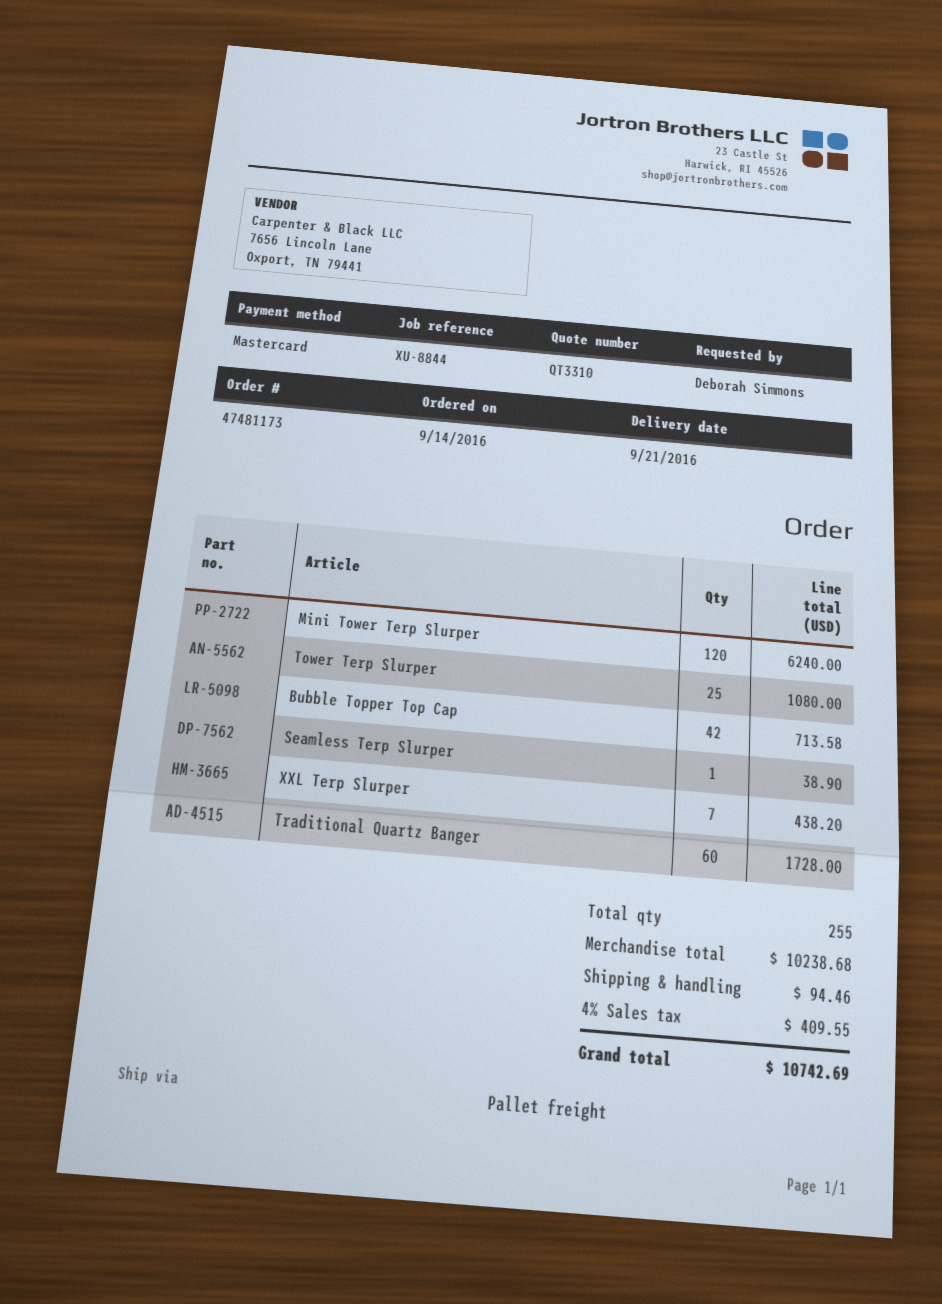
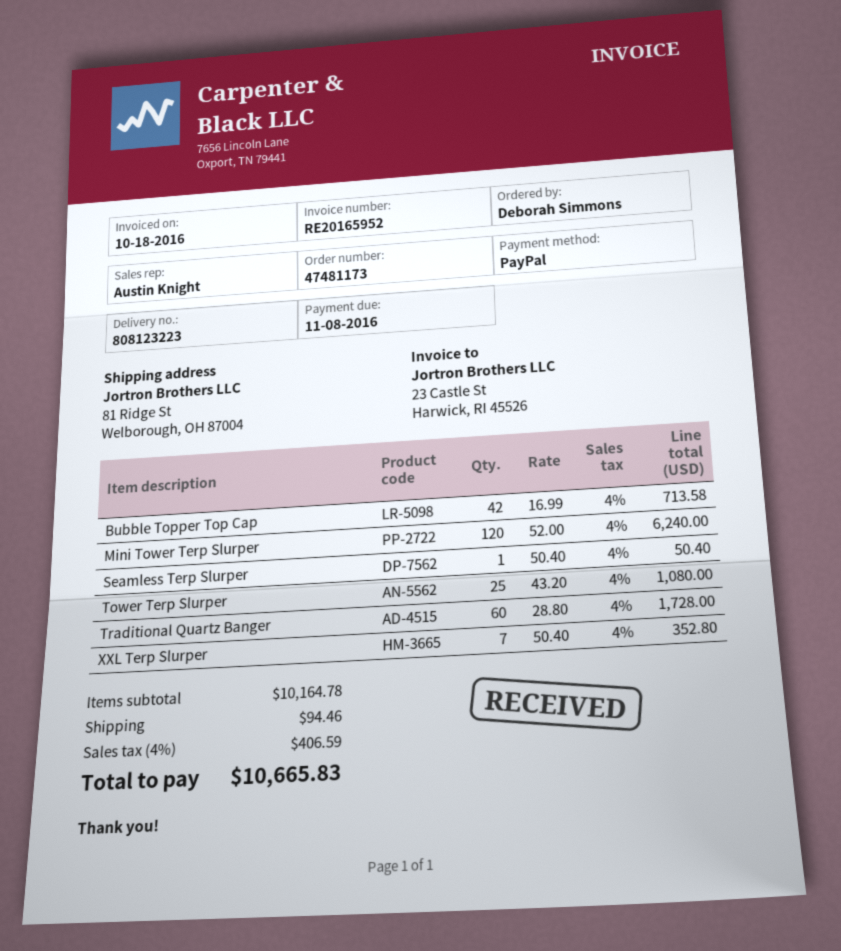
payment method: Mastercard -> PayPal
Seamless Terp Slurper: 1 for 38.90 -> 1 for 50.40
XXL Terp Slurper: 7 for 438.20 -> 7 for 352.80
subtotal: 10238.68 -> 10164.78
tax: 4% = 409.55 -> 4% = 406.59
total: 10742.69 -> 10665.83

